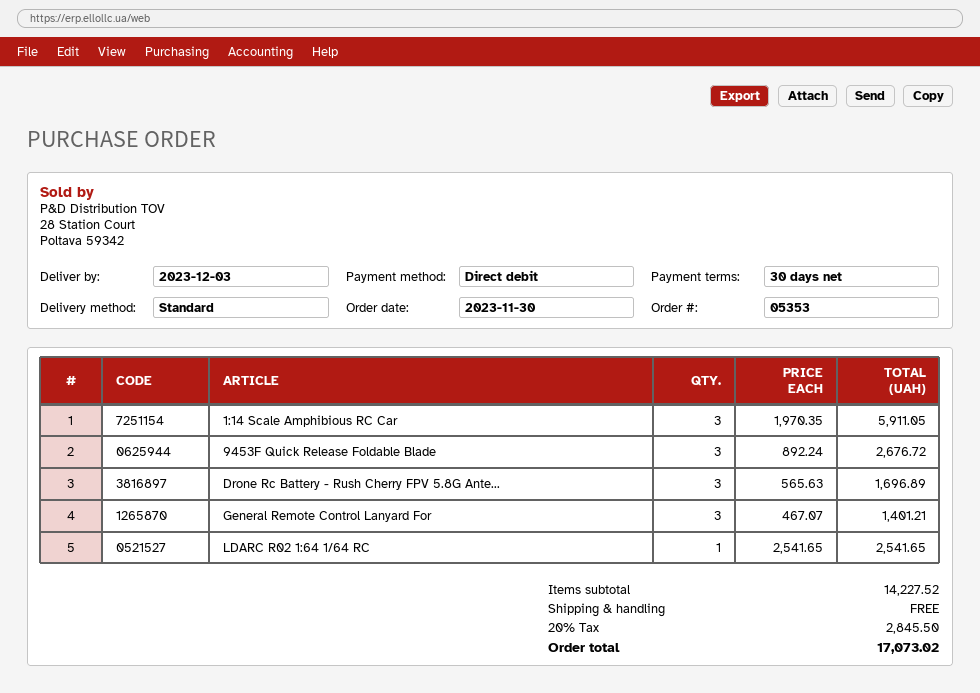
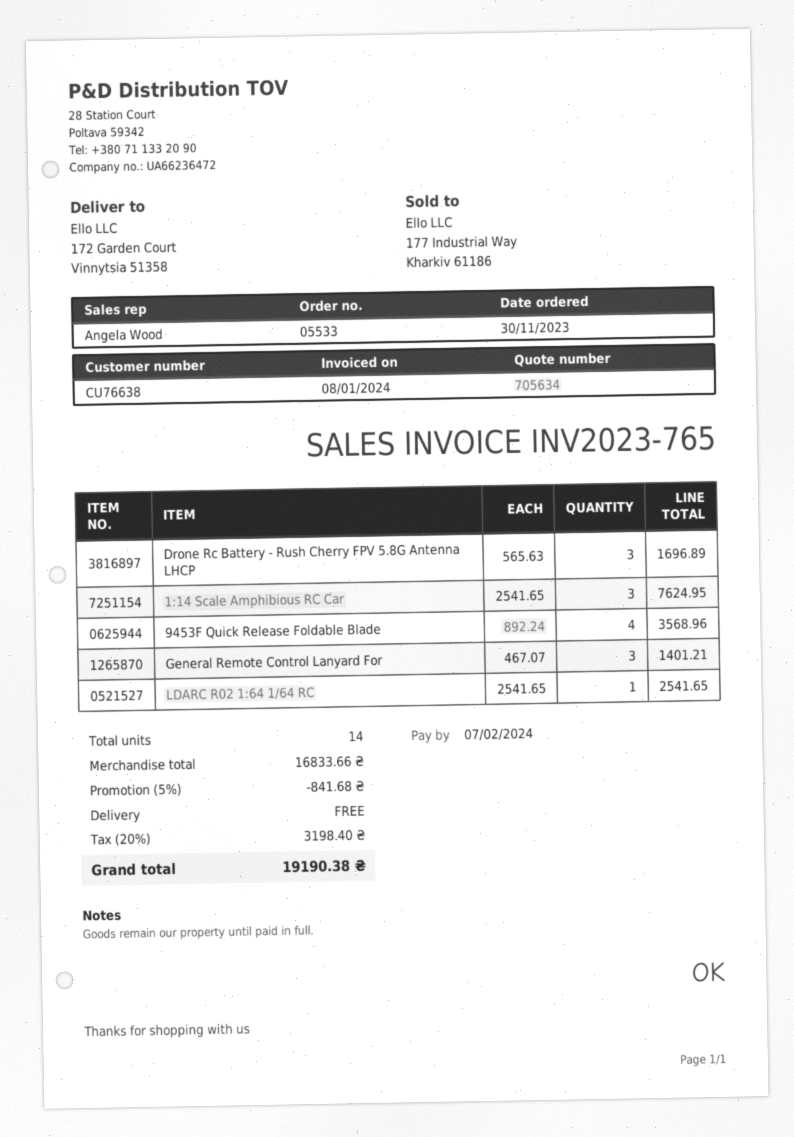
order number: 05353 -> 05533
1:14 Scale Amphibious RC Car: 3 x 1970.35 = 5911.05 -> 3 x 2541.65 = 7624.95
9453F Quick Release Foldable Blade: 3 x 892.24 = 2676.72 -> 4 x 892.24 = 3568.96
subtotal: 14227.52 -> 16833.66
discount: none -> 5% = 841.68
tax: 20% = 2845.50 -> 20% = 3198.40
total: 17073.02 -> 19190.38

